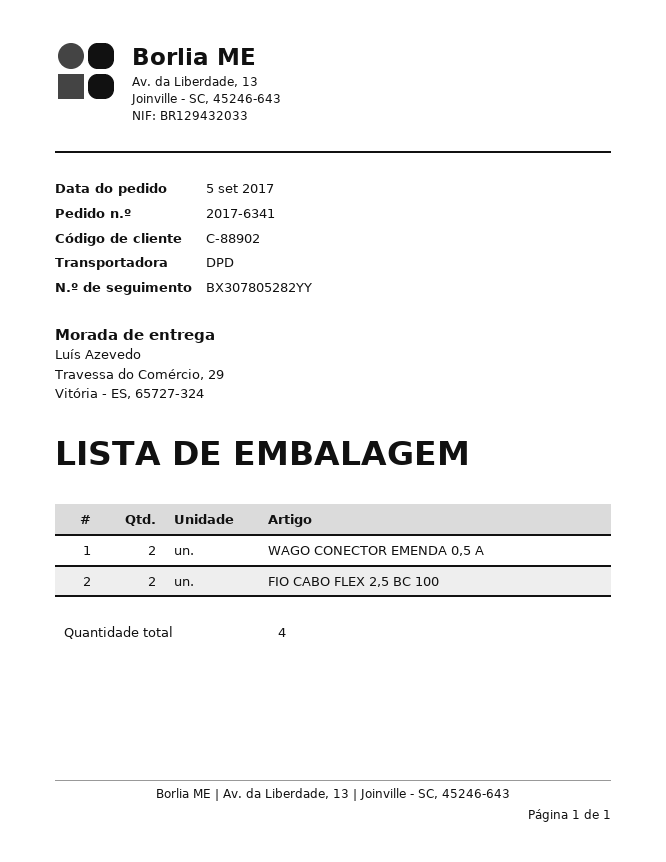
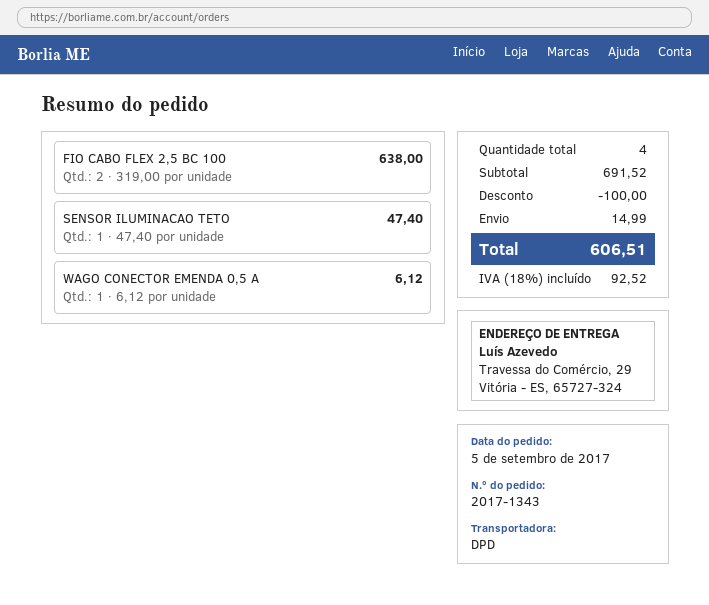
order number: 2017-6341 -> 2017-1343
WAGO CONECTOR EMENDA 0,5 A: 2 -> 1
SENSOR ILUMINACAO TETO: none -> 1

